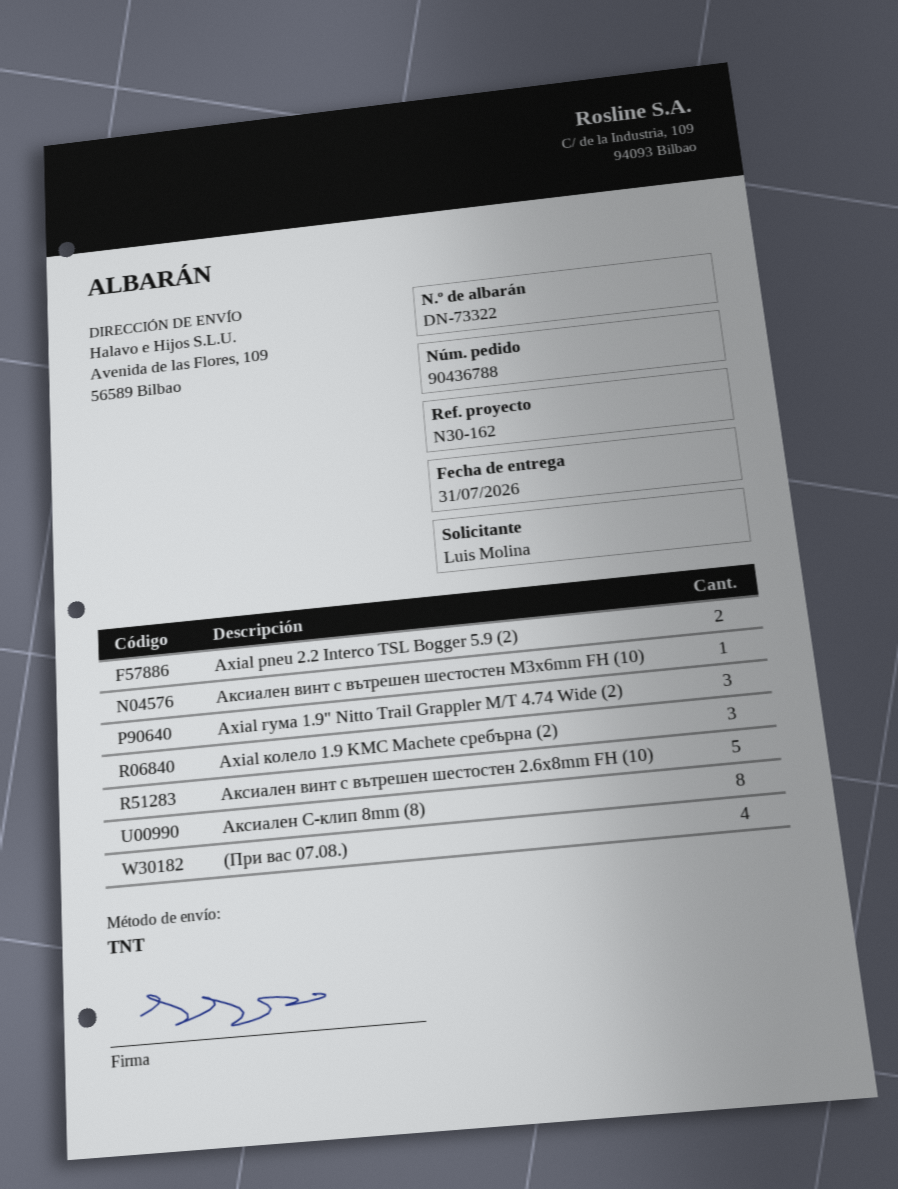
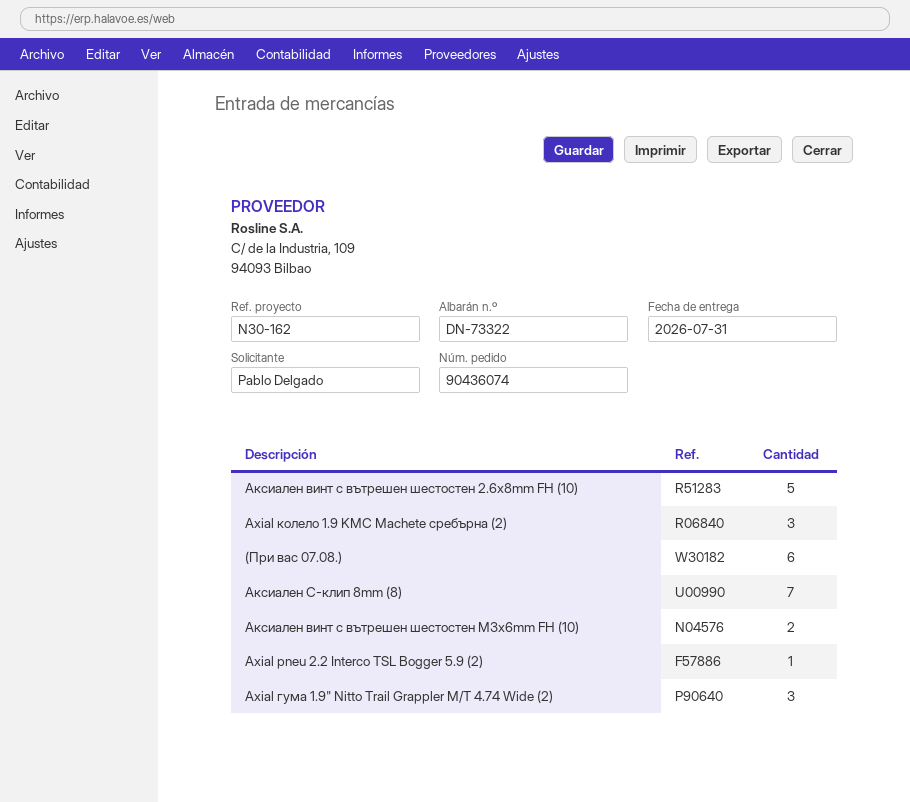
order number: 90436788 -> 90436074
ordered by: Luis Molina -> Pablo Delgado
Axial pneu 2.2 Interco TSL Bogger 5.9 (2): 2 -> 1
Аксиален винт с вътрешен шестостен M3x6mm FH (10): 1 -> 2
Аксиален C-клип 8mm (8): 8 -> 7
(При вас 07.08.): 4 -> 6

